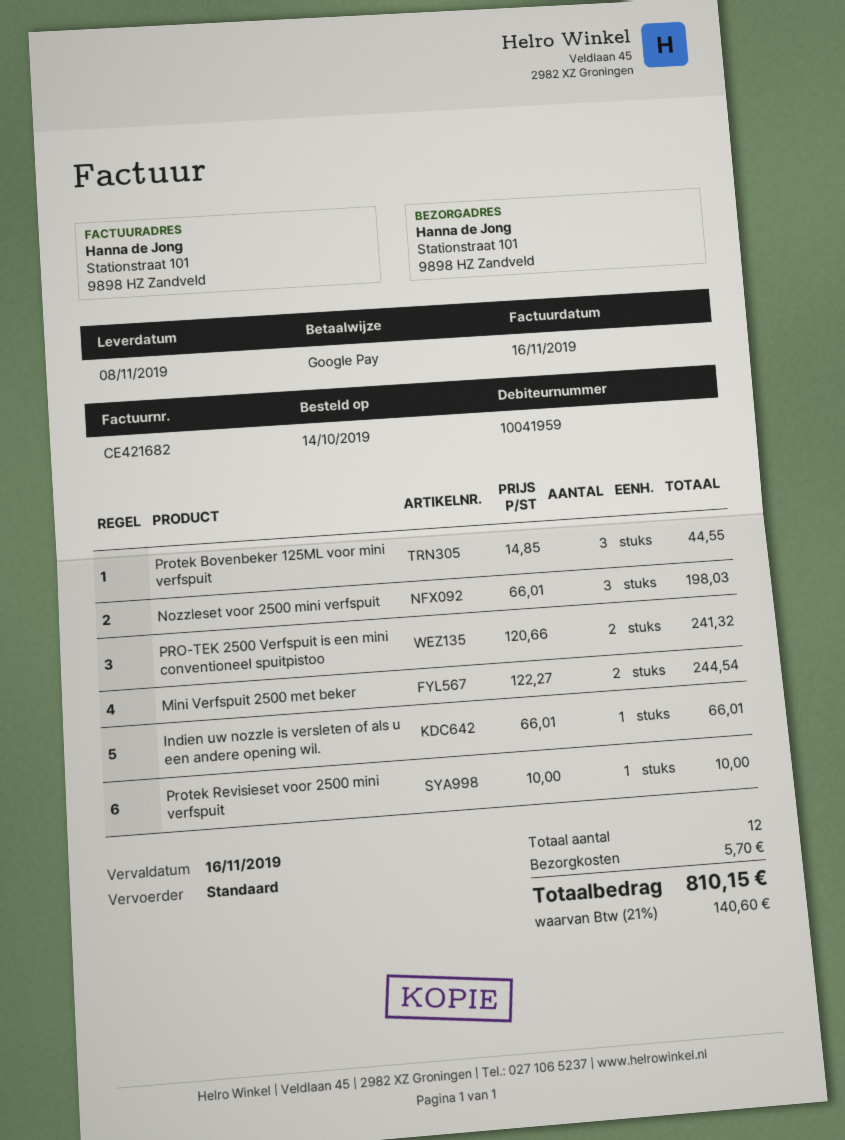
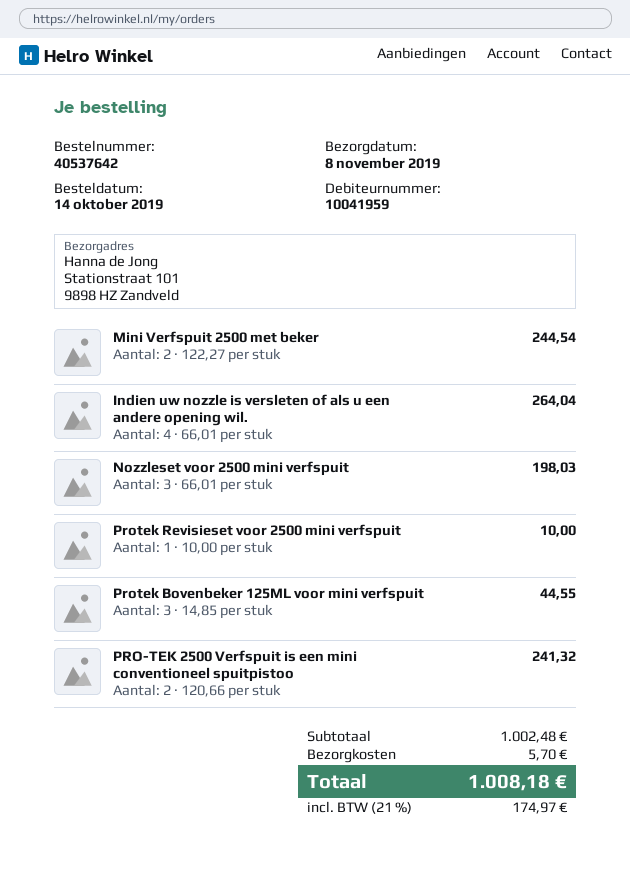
Indien uw nozzle is versleten of als u een andere opening wil.: 1 x 66.01 = 66.01 -> 4 x 66.01 = 264.04
tax: 21% = 140.60 -> 21% = 174.97
total: 810.15 -> 1008.18

